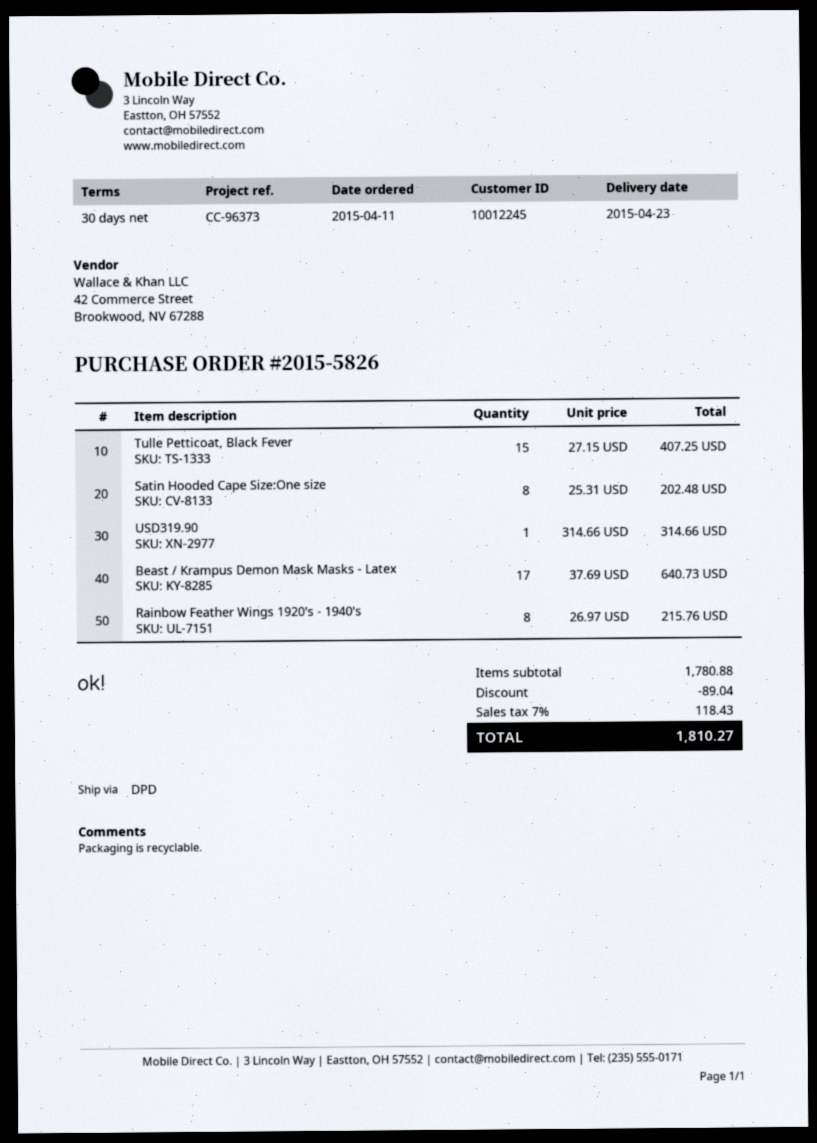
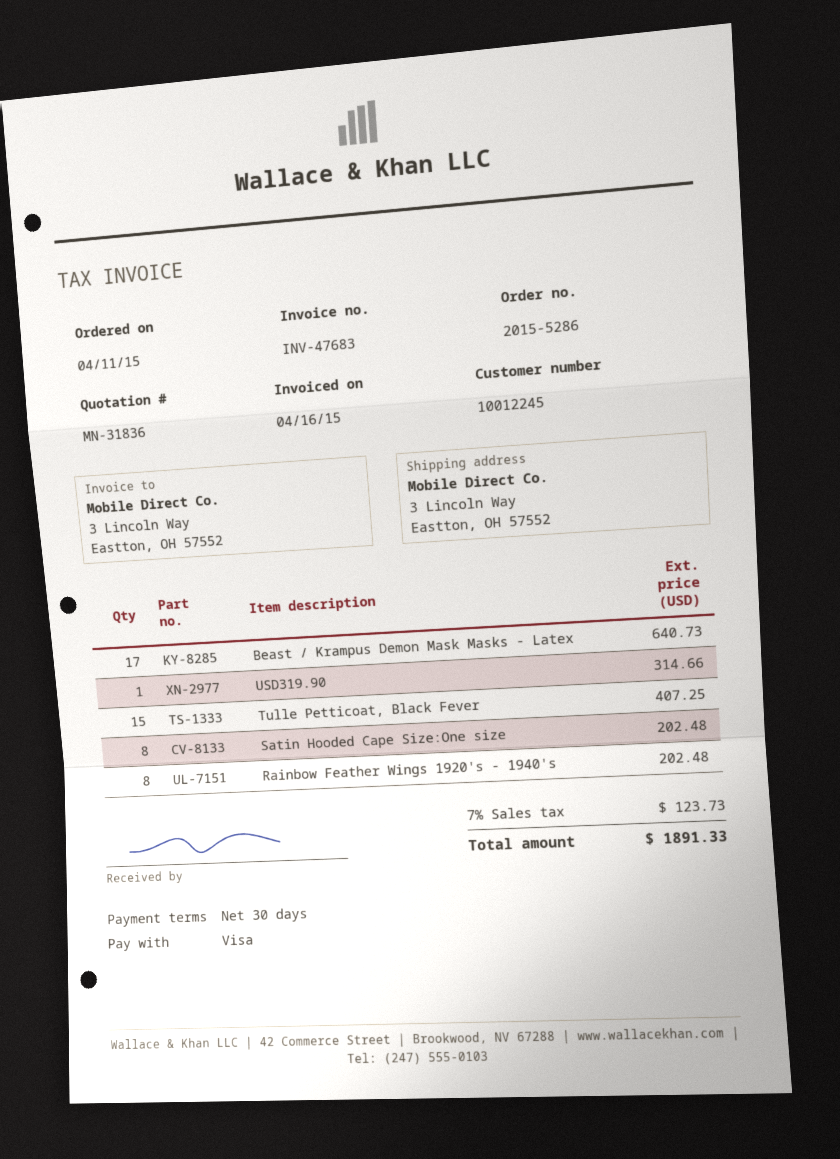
order number: 2015-5826 -> 2015-5286
Rainbow Feather Wings 1920's - 1940's: 8 for 215.76 -> 8 for 202.48
discount: 89.04 -> none
tax: 7% = 118.43 -> 7% = 123.73
total: 1810.27 -> 1891.33

